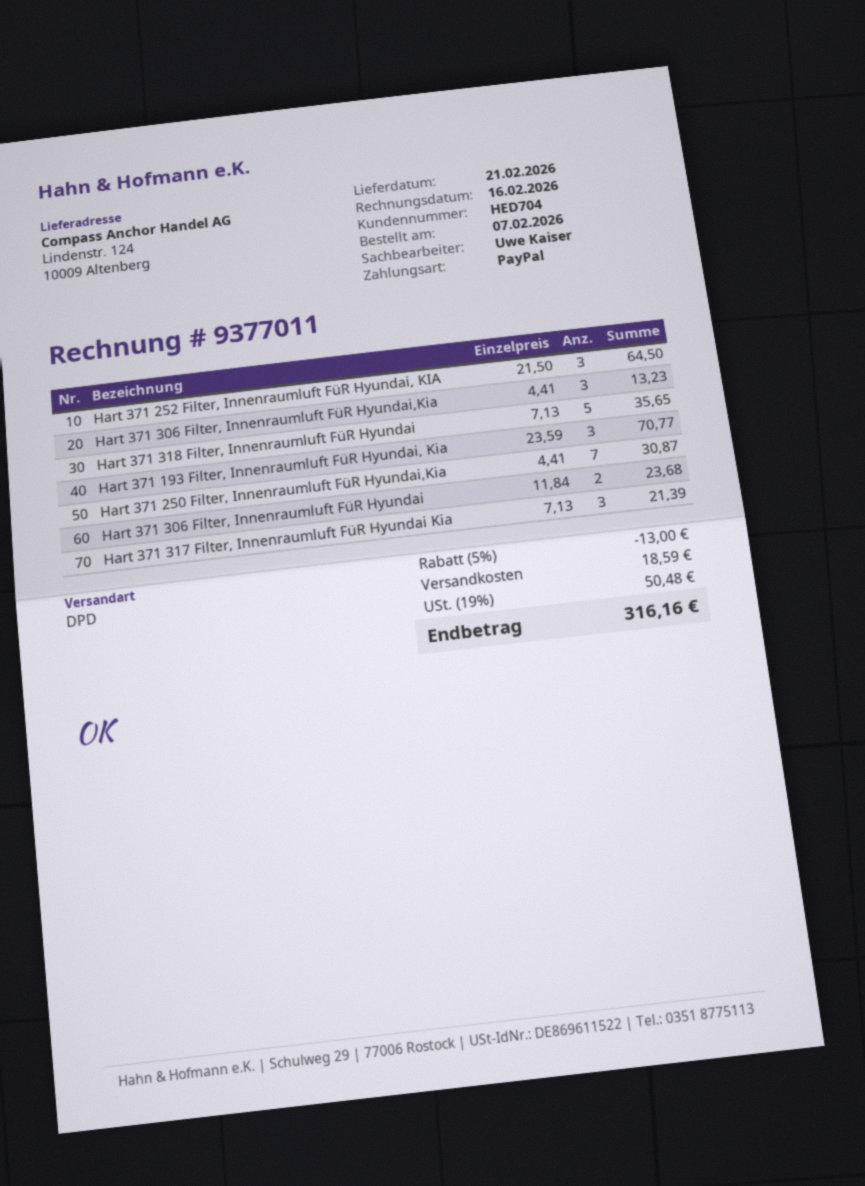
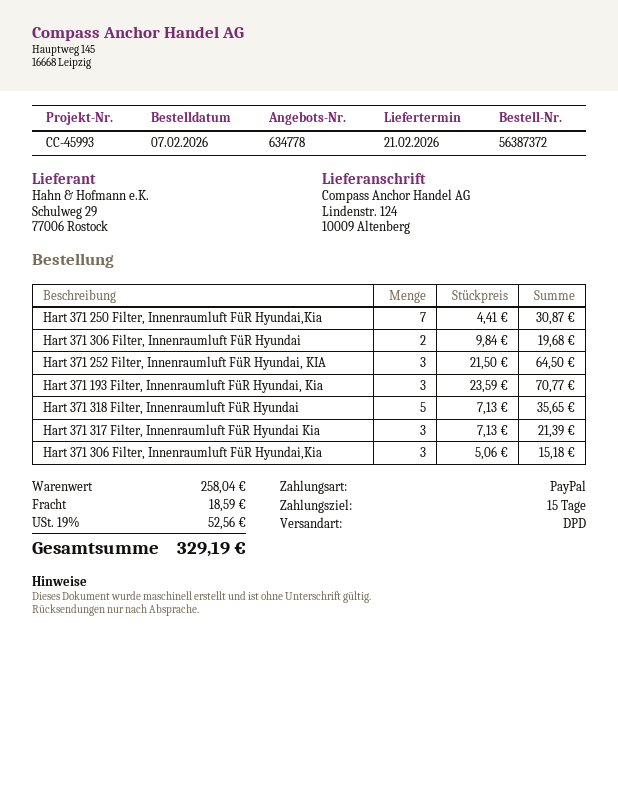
Hart 371 306 Filter, Innenraumluft FüR Hyundai,Kia: 3 x 4.41 = 13.23 -> 3 x 5.06 = 15.18
Hart 371 306 Filter, Innenraumluft FüR Hyundai: 2 x 11.84 = 23.68 -> 2 x 9.84 = 19.68
discount: 5% = 13.00 -> none
tax: 19% = 50.48 -> 19% = 52.56
total: 316.16 -> 329.19

